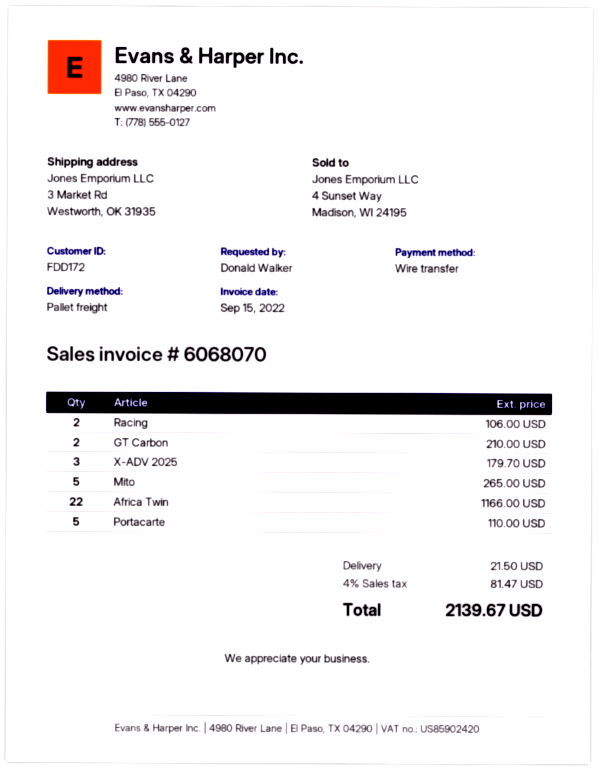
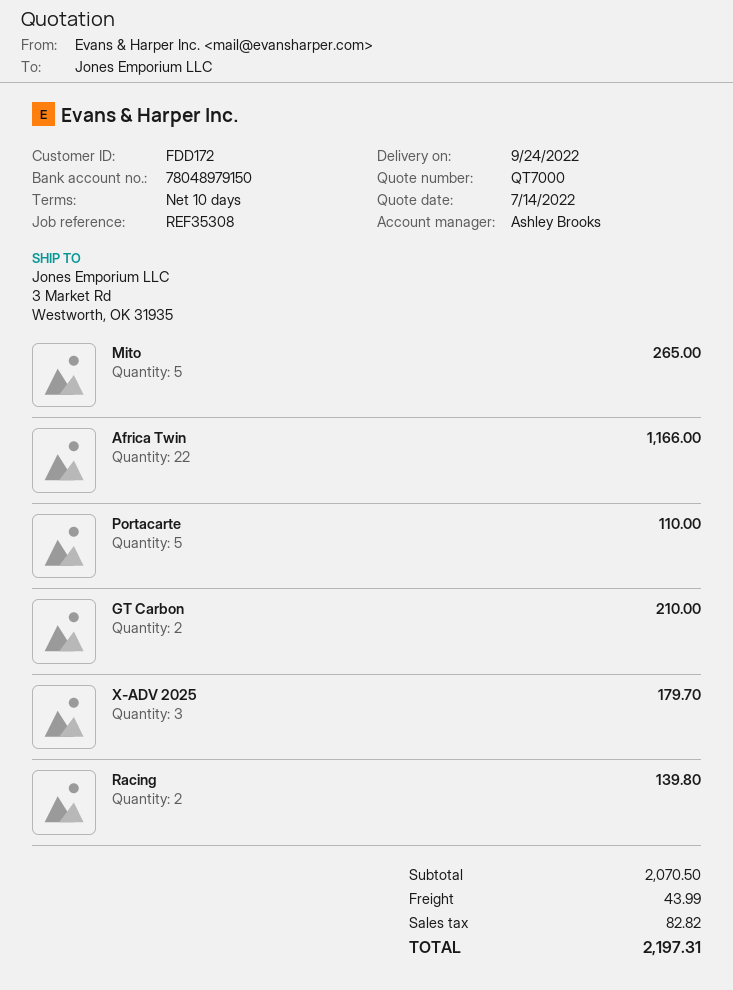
Racing: 2 for 106.00 -> 2 for 139.80
shipping: 21.50 -> 43.99
tax: 81.47 -> 82.82
total: 2139.67 -> 2197.31

